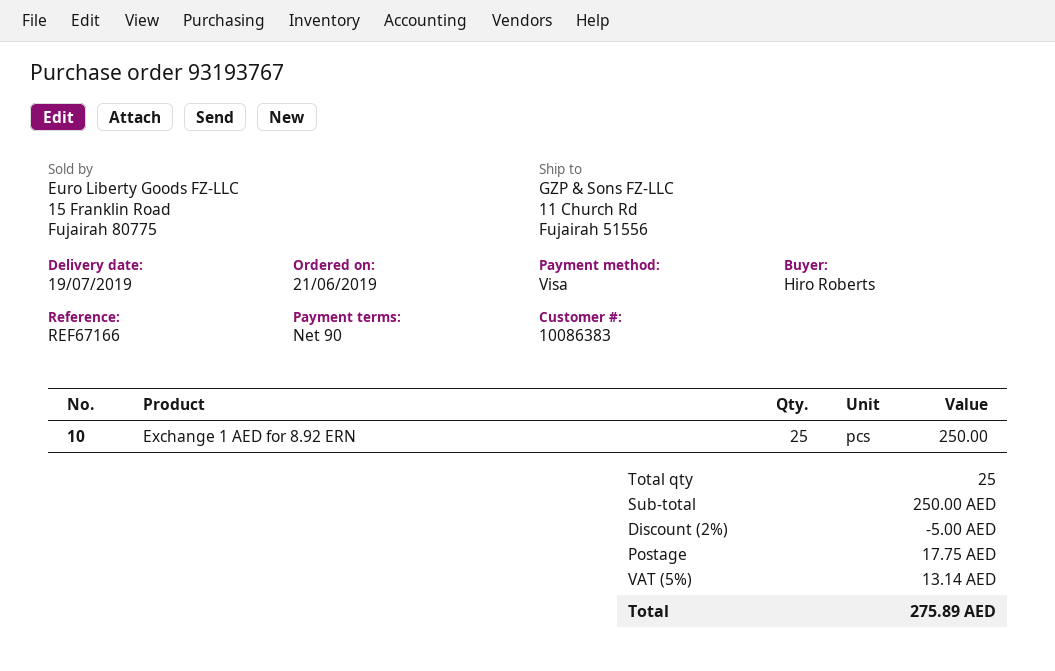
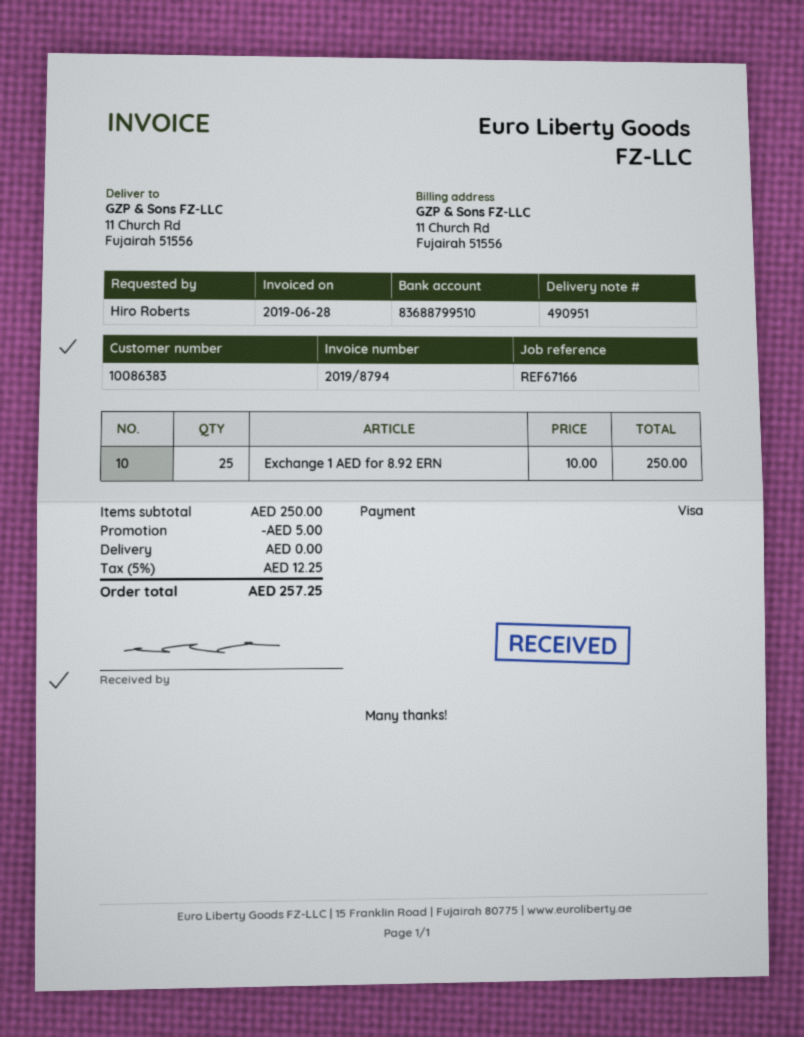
shipping: 17.75 -> 0.00
tax: 5% = 13.14 -> 5% = 12.25
total: 275.89 -> 257.25

